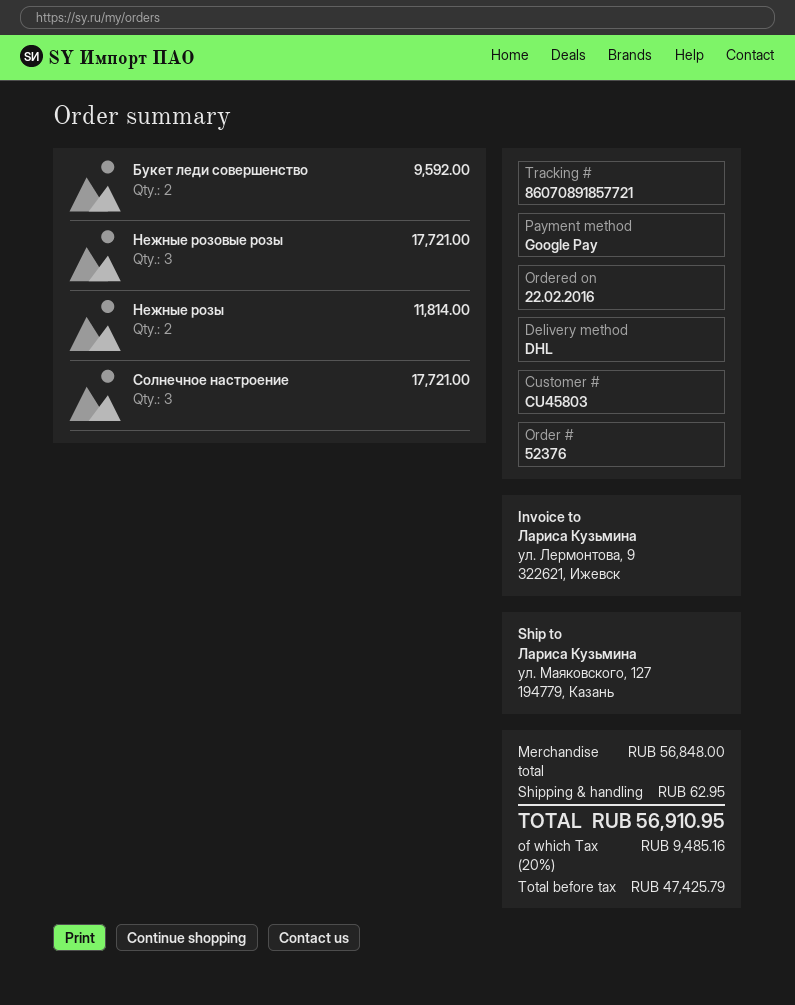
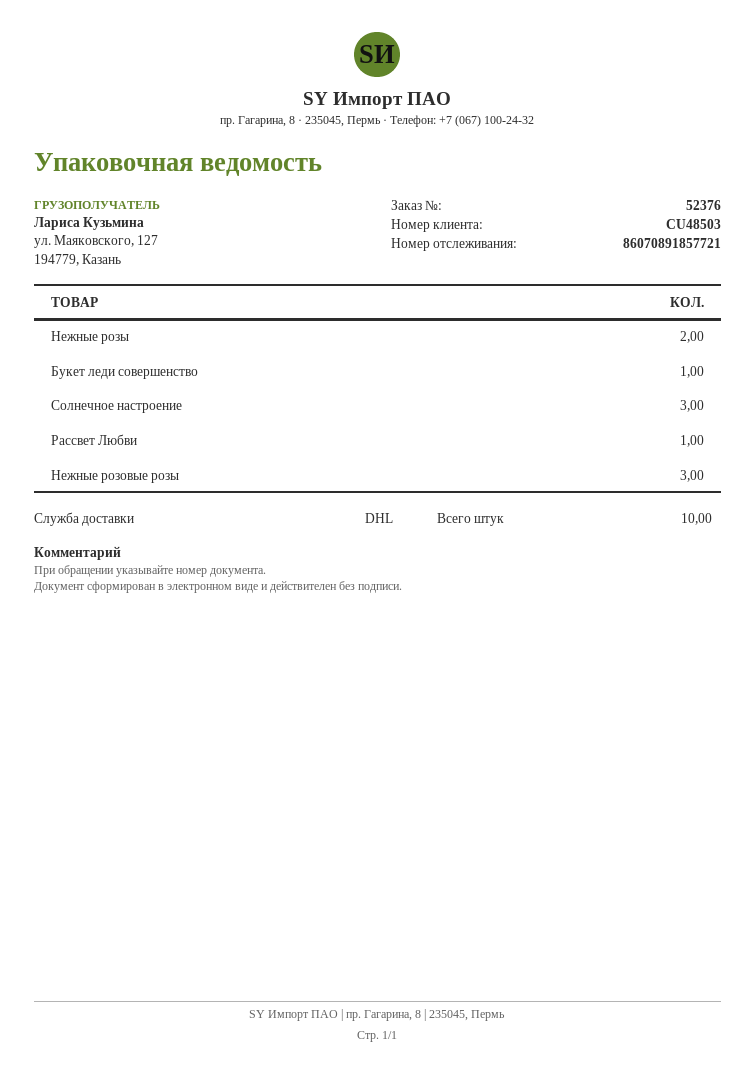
customer number: CU45803 -> CU48503
Букет леди совершенство: 2 -> 1
Рассвет Любви: none -> 1

